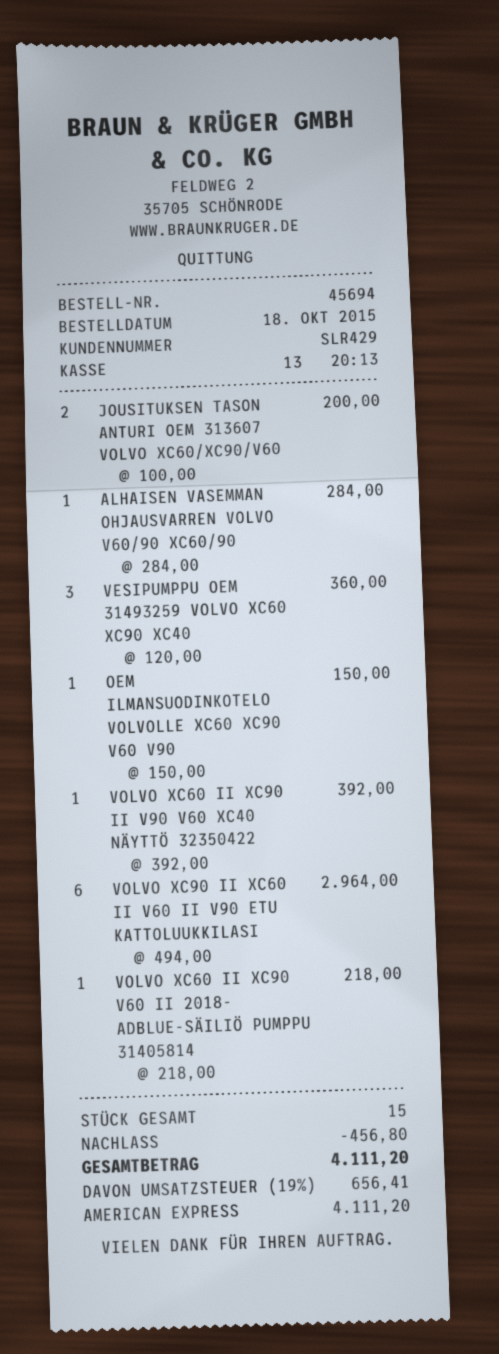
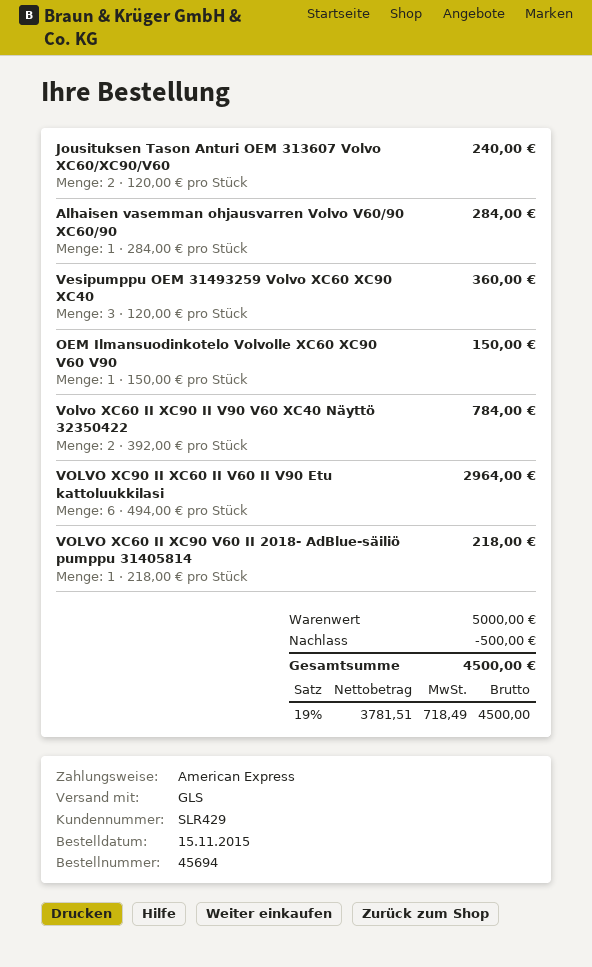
order date: 2015-10-18 -> 2015-11-15
JOUSITUKSEN TASON ANTURI OEM 313607 VOLVO XC60/XC90/V60: 2 x 100.00 = 200.00 -> 2 x 120.00 = 240.00
VOLVO XC60 II XC90 II V90 V60 XC40 NÄYTTÖ 32350422: 1 x 392.00 = 392.00 -> 2 x 392.00 = 784.00
discount: 456.80 -> 500.00
tax: 19% = 656.41 -> 19% = 718.49
total: 4111.20 -> 4500.00

